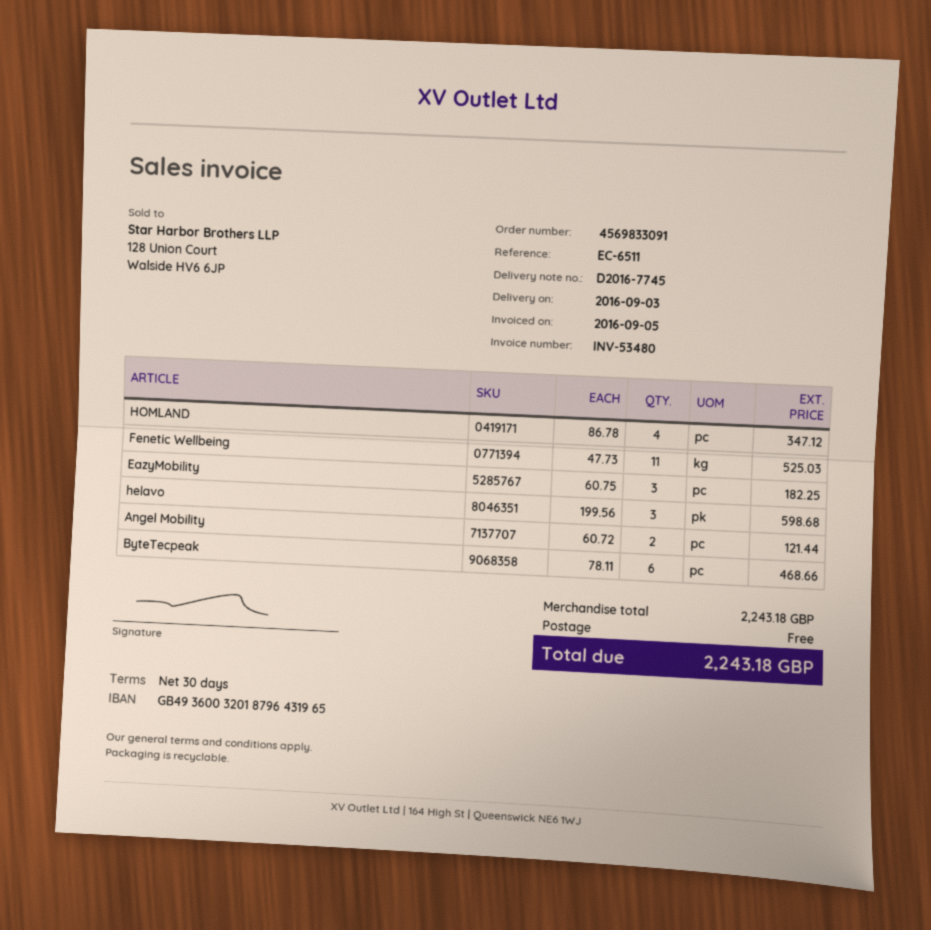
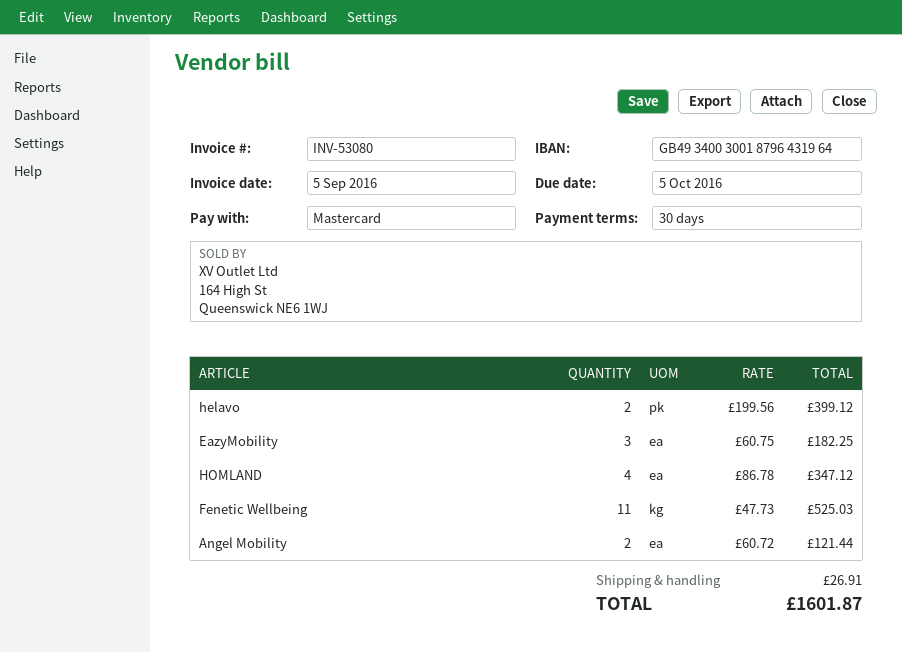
invoice number: INV-53480 -> INV-53080
bank account: GB49360032018796431965 -> GB49340030018796431964
helavo: 3 x 199.56 = 598.68 -> 2 x 199.56 = 399.12
ByteTecpeak: 6 x 78.11 = 468.66 -> none
shipping: 0.00 -> 26.91
total: 2243.18 -> 1601.87

